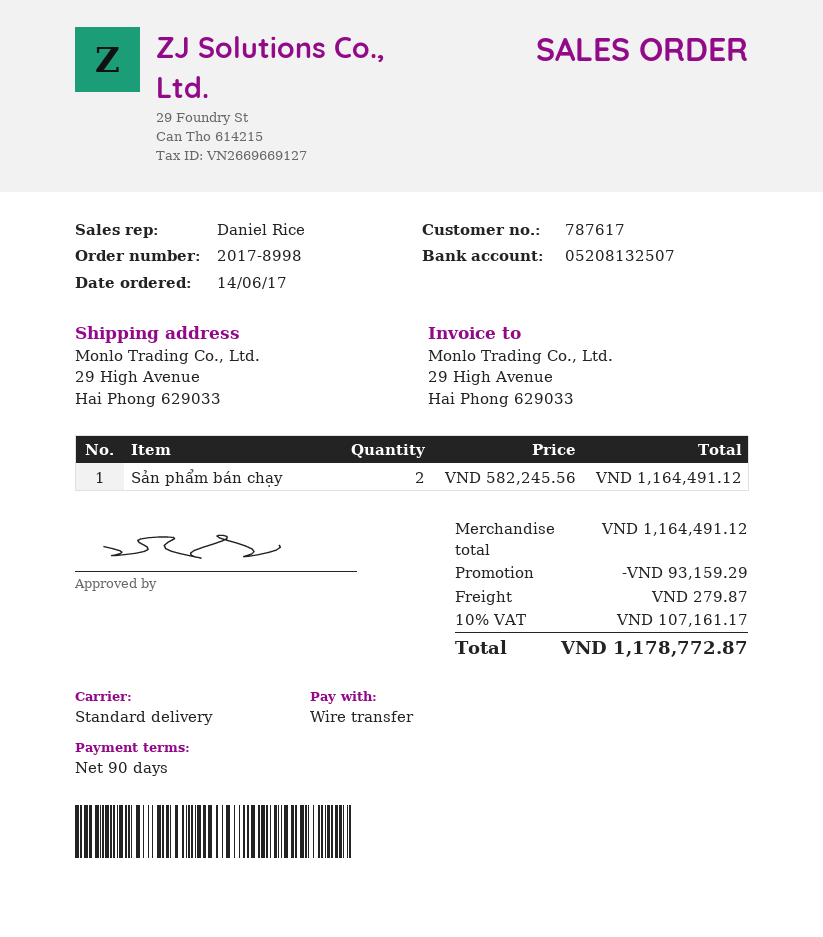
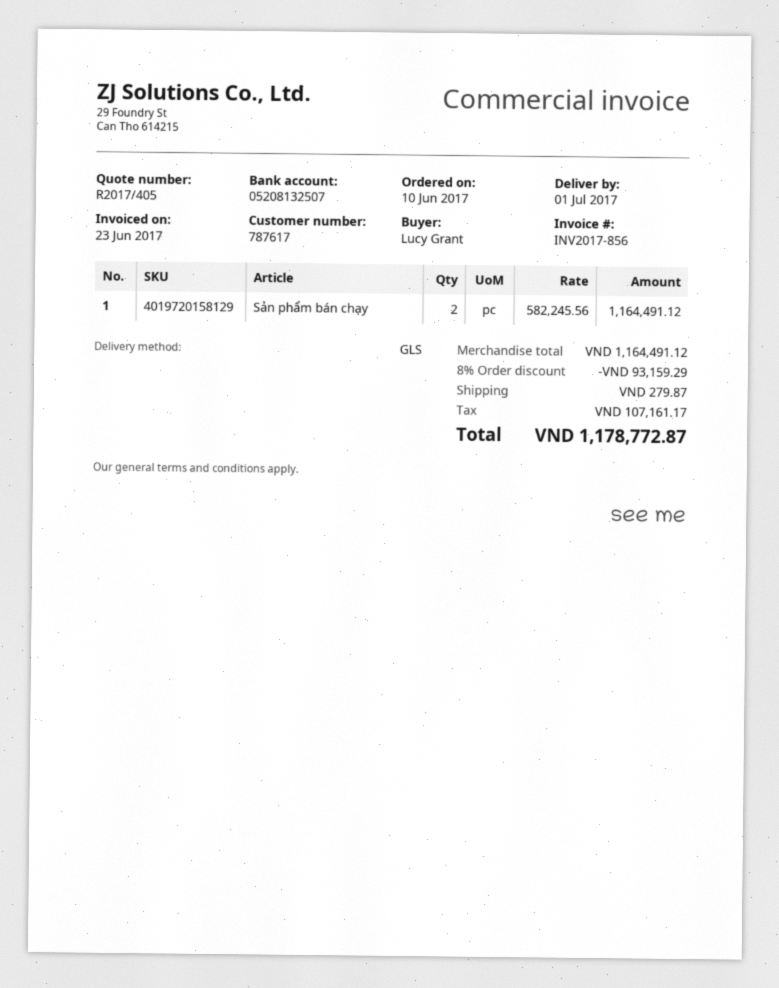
order date: 2017-06-14 -> 2017-06-10
shipping method: standard -> GLS

